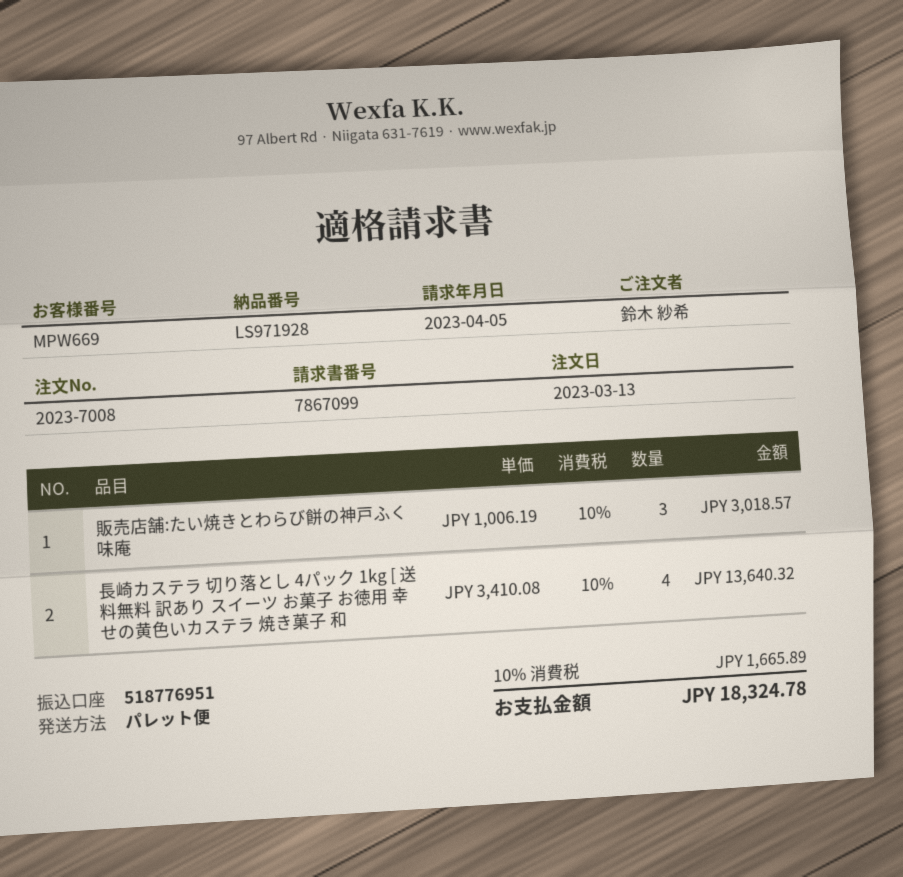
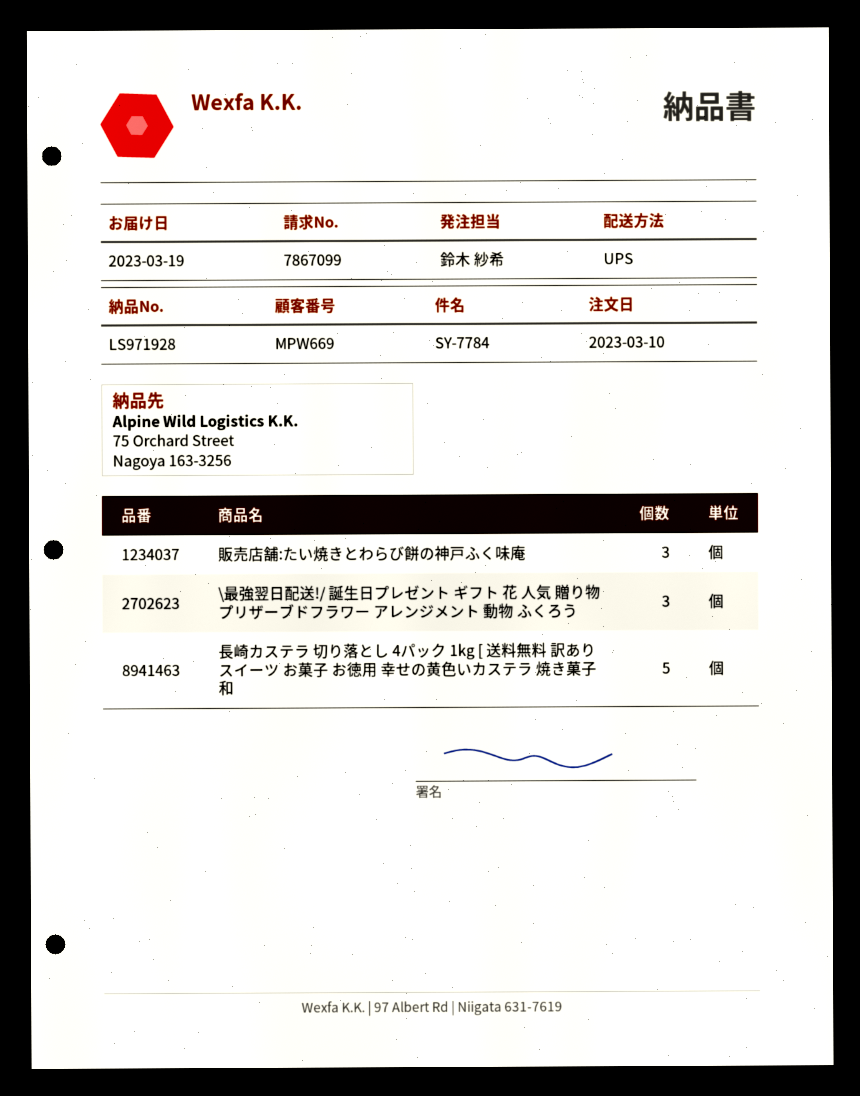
order date: 2023-03-13 -> 2023-03-10
shipping method: pallet freight -> UPS
長崎カステラ 切り落とし 4パック 1kg [ 送料無料 訳あり スイーツ お菓子 お徳用 幸せの黄色いカステラ 焼き菓子 和: 4 -> 5
\最強翌日配送!/ 誕生日プレゼント ギフト 花 人気 贈り物 プリザーブドフラワー アレンジメント 動物 ふくろう: none -> 3

